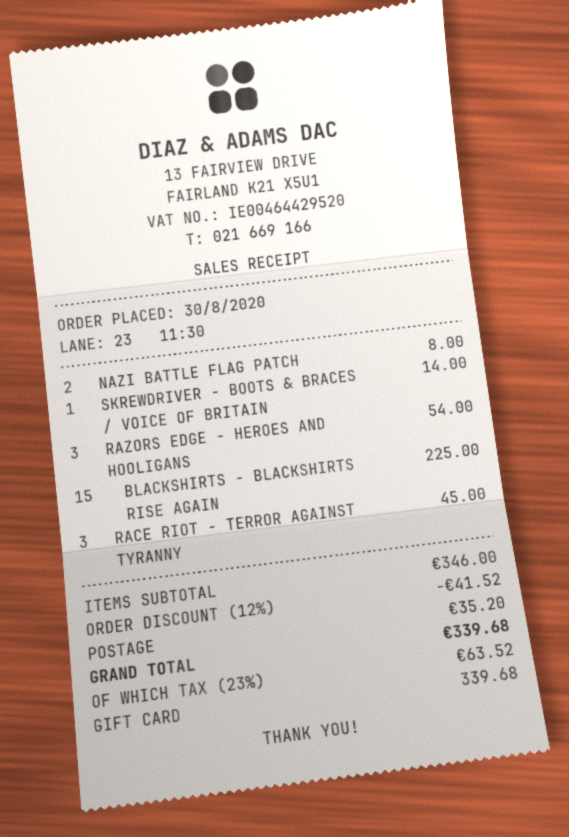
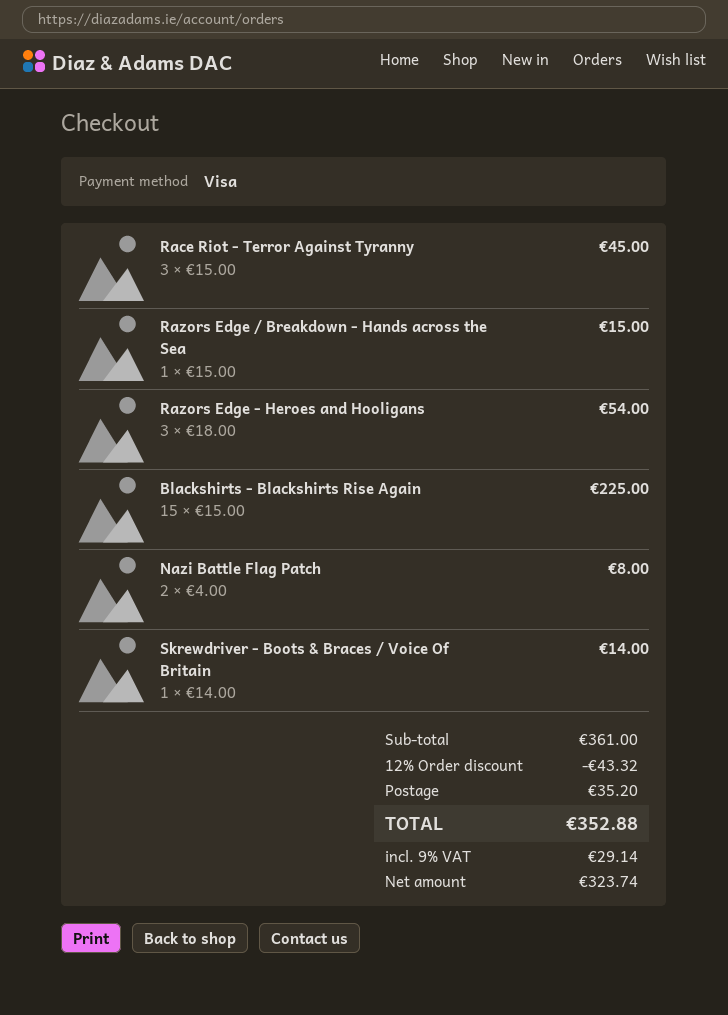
payment method: gift card -> Visa
Razors Edge / Breakdown - Hands across the Sea: none -> 1 for 15.00
subtotal: 346.00 -> 361.00
discount: 12% = 41.52 -> 12% = 43.32
tax: 23% = 63.52 -> 9% = 29.14
total: 339.68 -> 352.88

